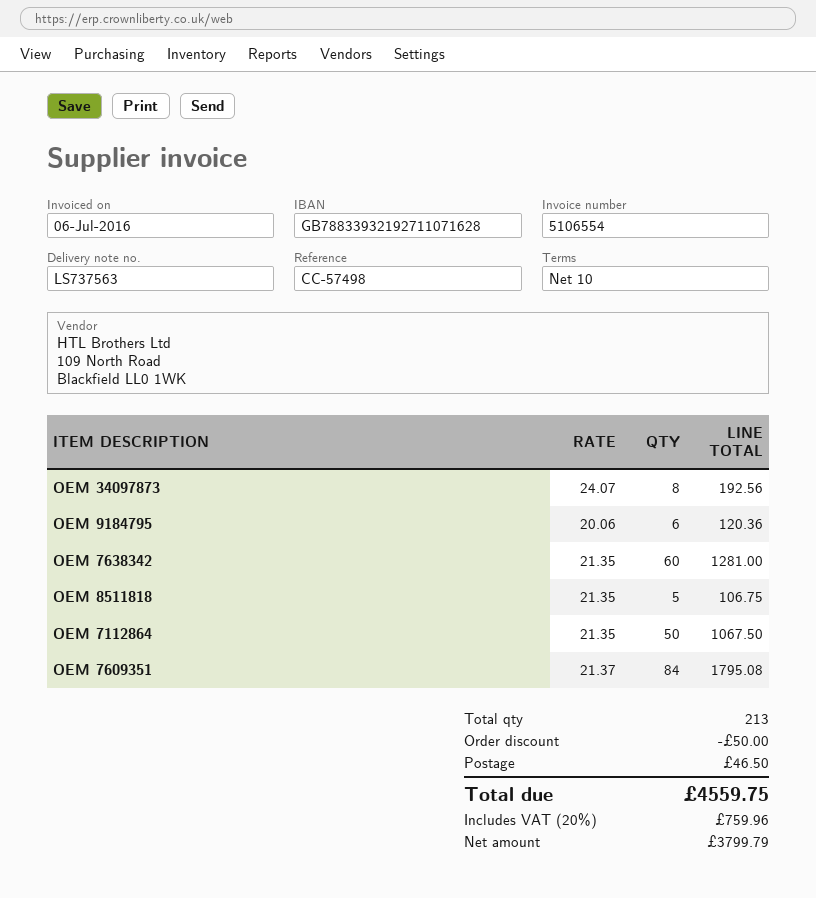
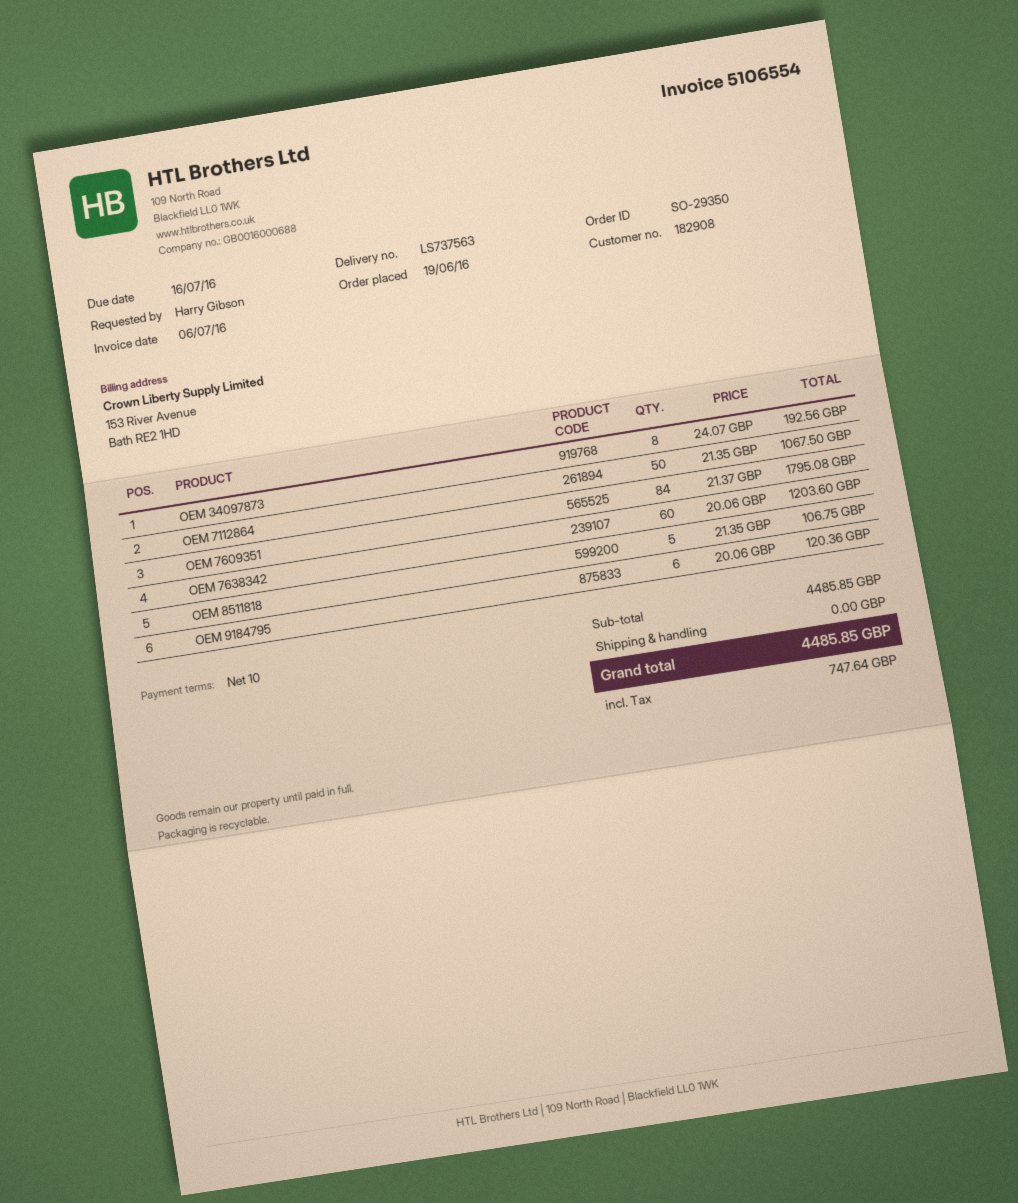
OEM 7638342: 60 x 21.35 = 1281.00 -> 60 x 20.06 = 1203.60
discount: 50.00 -> none
shipping: 46.50 -> 0.00
tax: 759.96 -> 747.64
total: 4559.75 -> 4485.85

